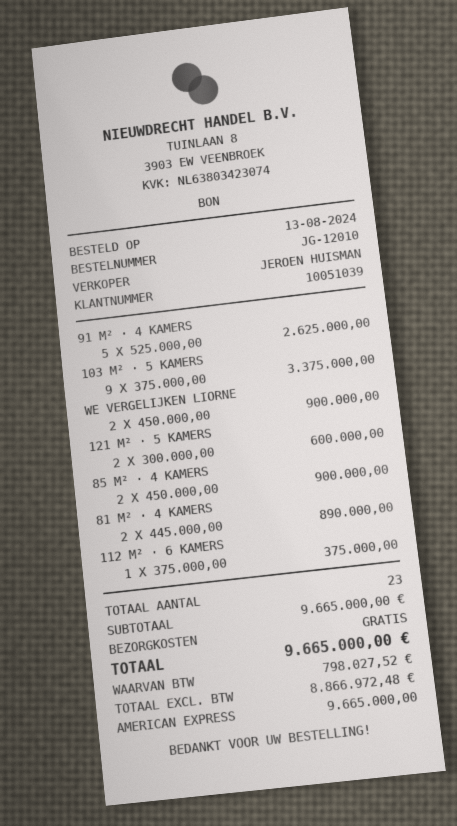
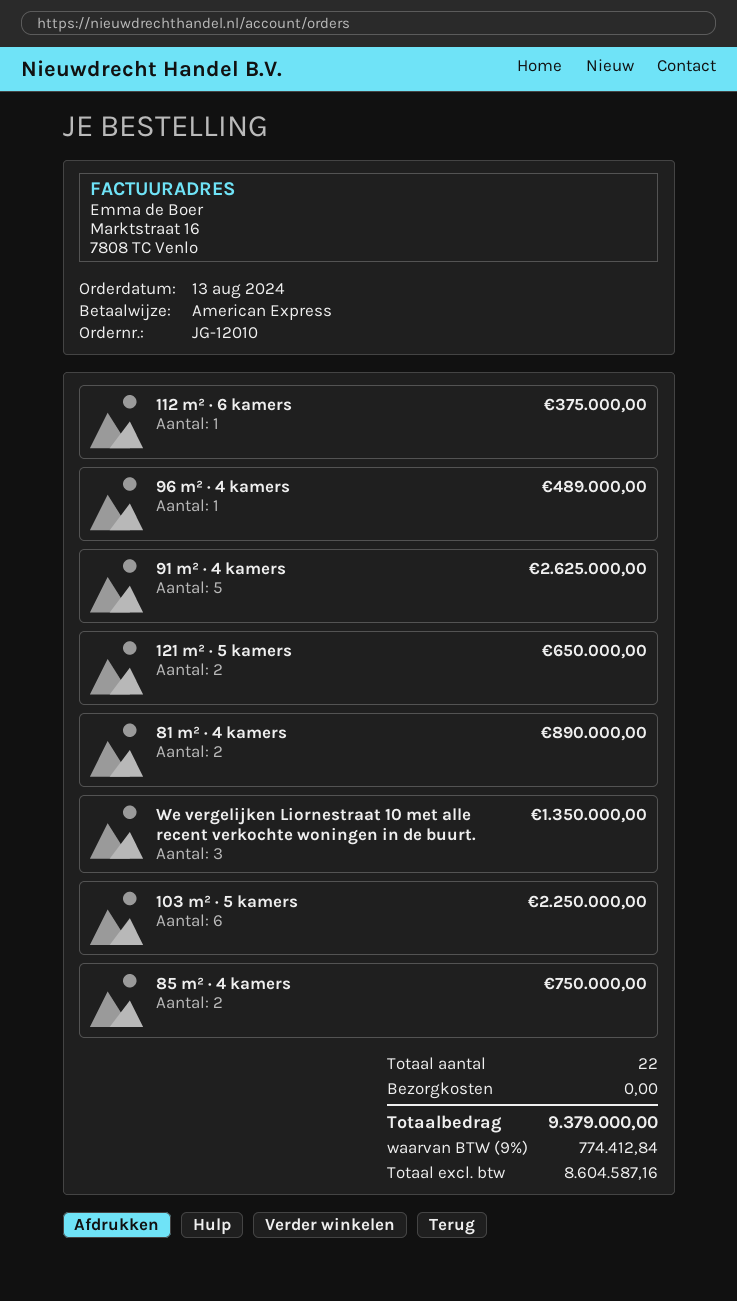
103 M² · 5 KAMERS: 9 for 3375000.00 -> 6 for 2250000.00
WE VERGELIJKEN LIORNE: 2 for 900000.00 -> 3 for 1350000.00
121 M² · 5 KAMERS: 2 for 600000.00 -> 2 for 650000.00
85 M² · 4 KAMERS: 2 for 900000.00 -> 2 for 750000.00
96 m² · 4 kamers: none -> 1 for 489000.00
total quantity: 23 -> 22
net: 8866972.48 -> 8604587.16
tax: 798027.52 -> 774412.84
total: 9665000.00 -> 9379000.00

